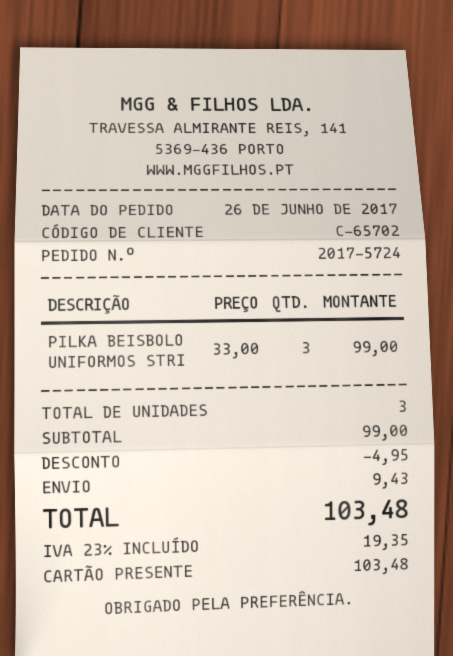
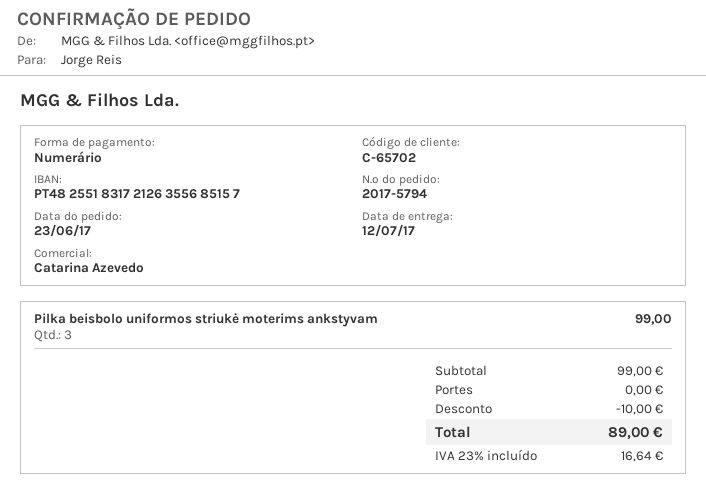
order number: 2017-5724 -> 2017-5794
order date: 2017-06-26 -> 2017-06-23
payment method: gift card -> cash
discount: 4.95 -> 10.00
shipping: 9.43 -> 0.00
tax: 23% = 19.35 -> 23% = 16.64
total: 103.48 -> 89.00

